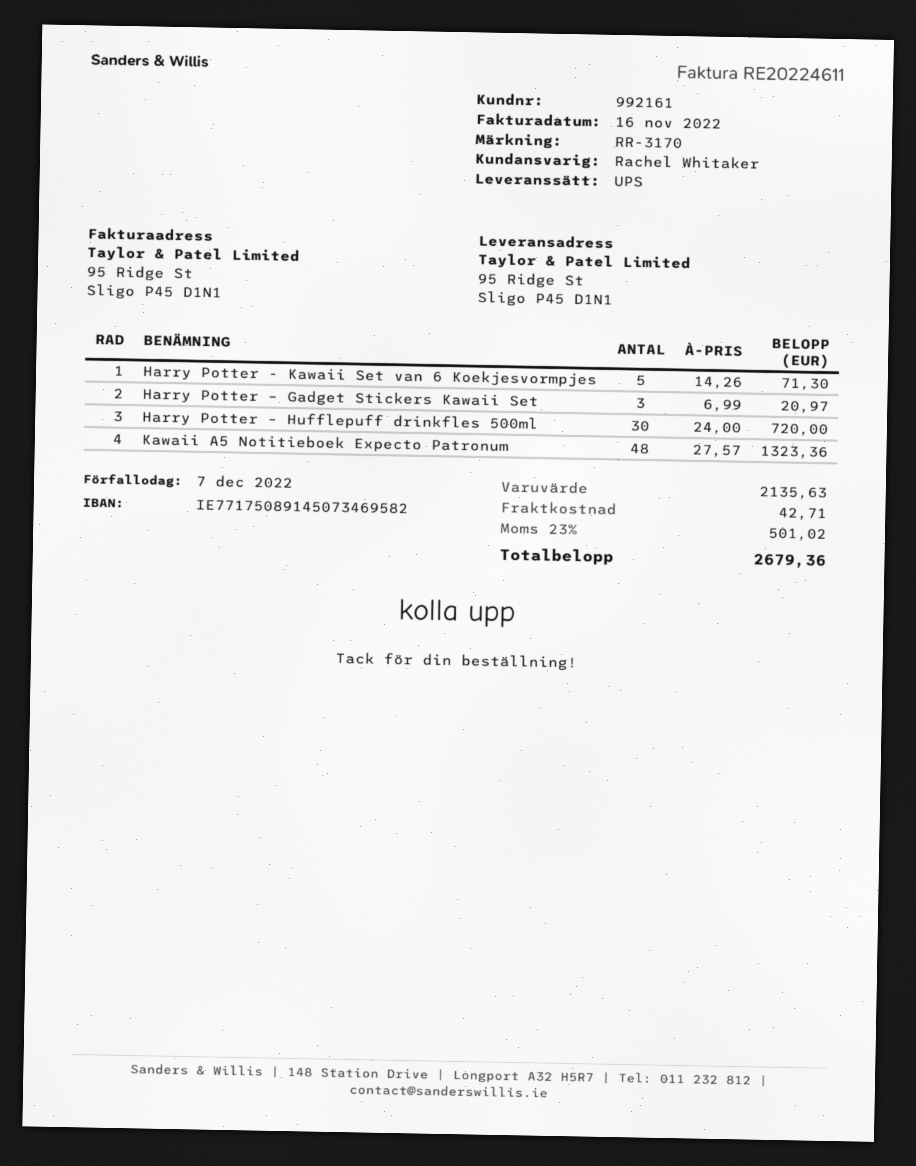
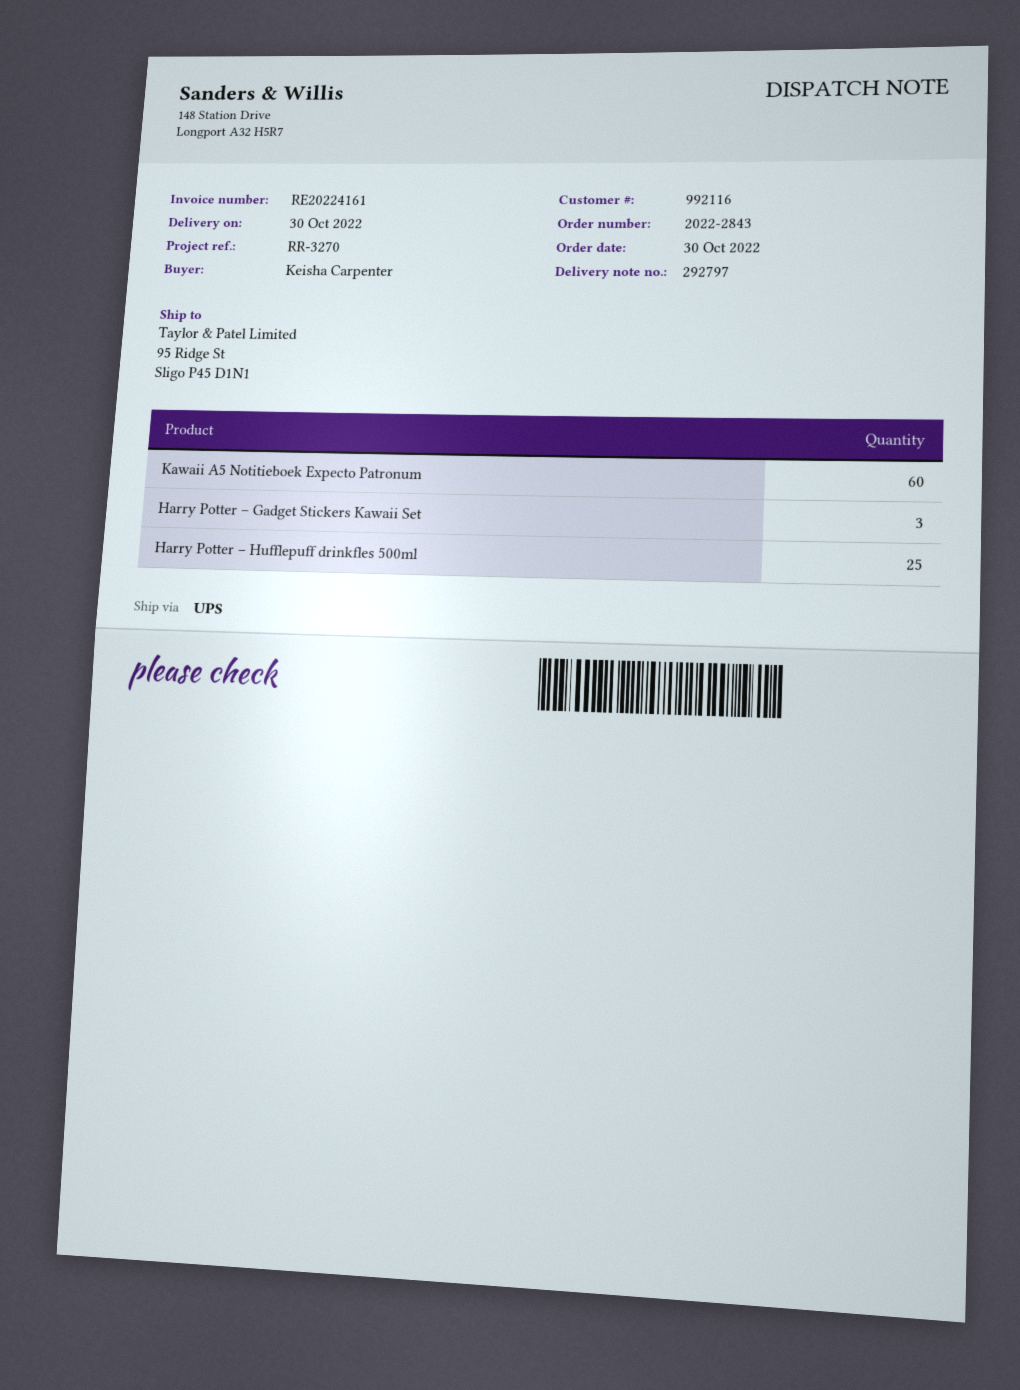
invoice number: RE20224611 -> RE20224161
customer number: 992161 -> 992116
reference: RR-3170 -> RR-3270
Harry Potter - Kawaii Set van 6 Koekjesvormpjes: 5 -> none
Harry Potter – Hufflepuff drinkfles 500ml: 30 -> 25
Kawaii A5 Notitieboek Expecto Patronum: 48 -> 60

